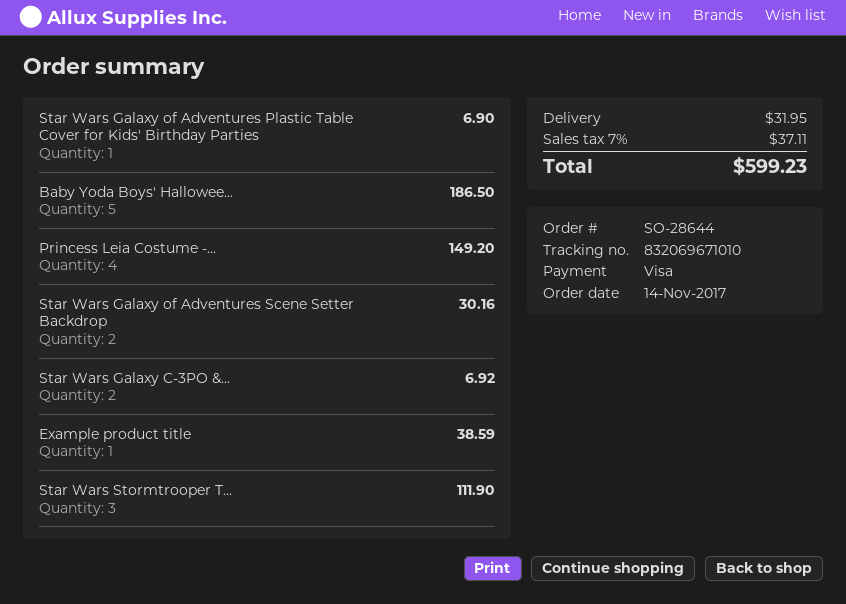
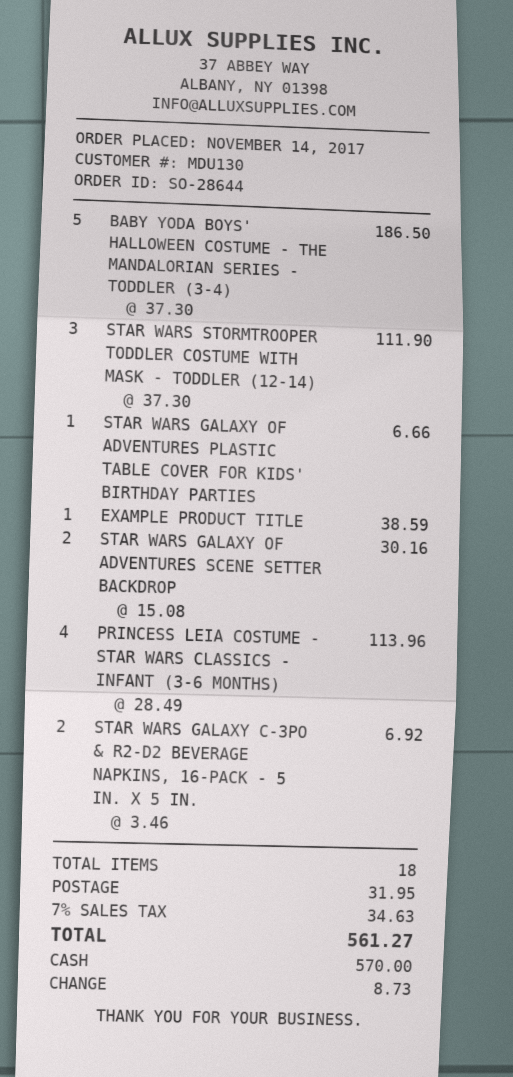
payment method: Visa -> cash
Star Wars Galaxy of Adventures Plastic Table Cover for Kids' Birthday Parties: 1 for 6.90 -> 1 for 6.66
Princess Leia Costume -...: 4 for 149.20 -> 4 for 113.96
tax: 7% = 37.11 -> 7% = 34.63
total: 599.23 -> 561.27

